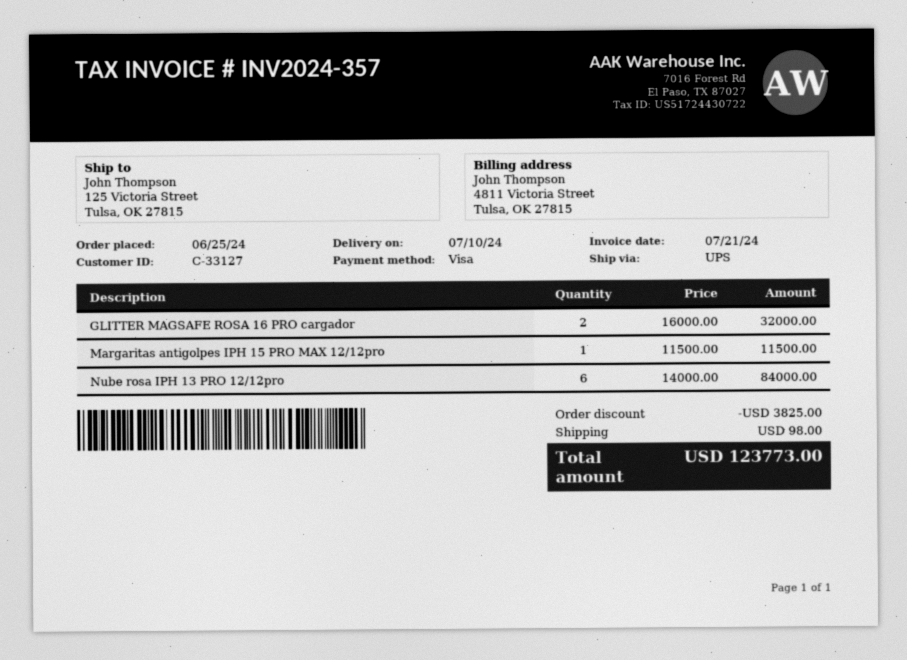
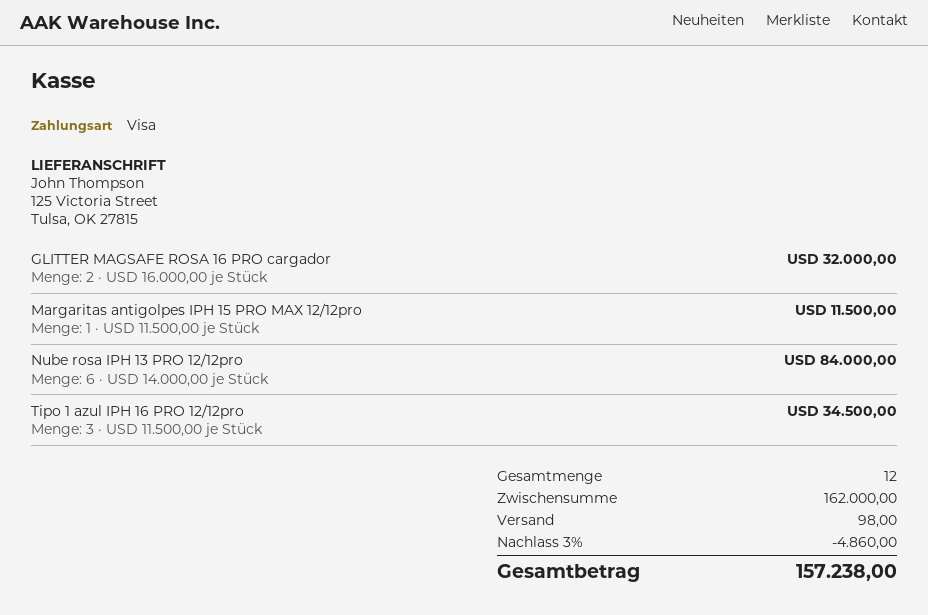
Tipo 1 azul IPH 16 PRO 12/12pro: none -> 3 x 11500.00 = 34500.00
discount: 3825.00 -> 4860.00
total: 123773.00 -> 157238.00

